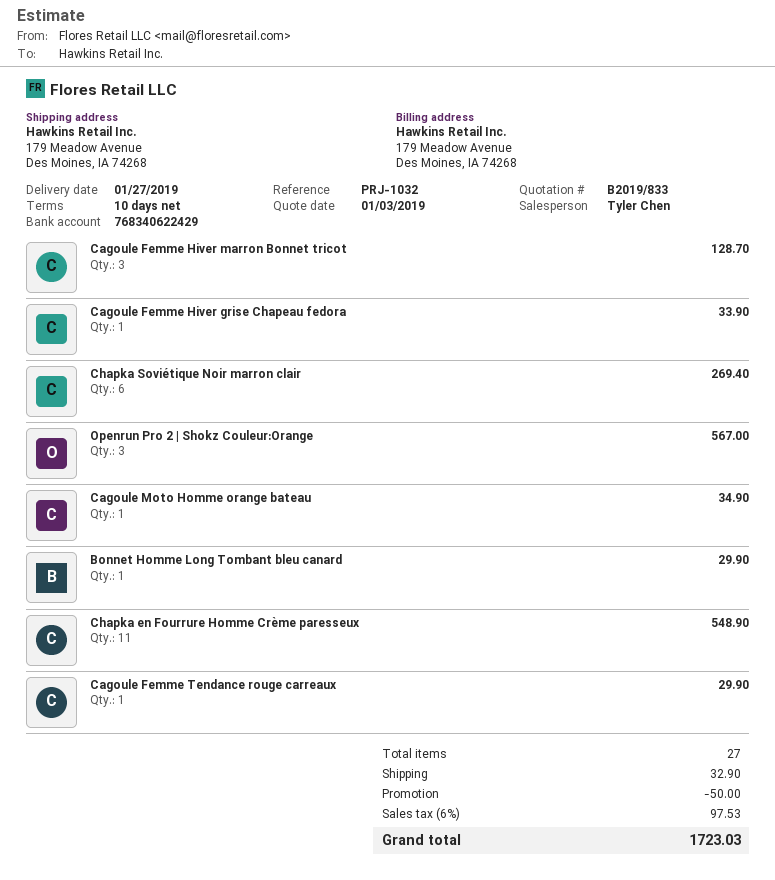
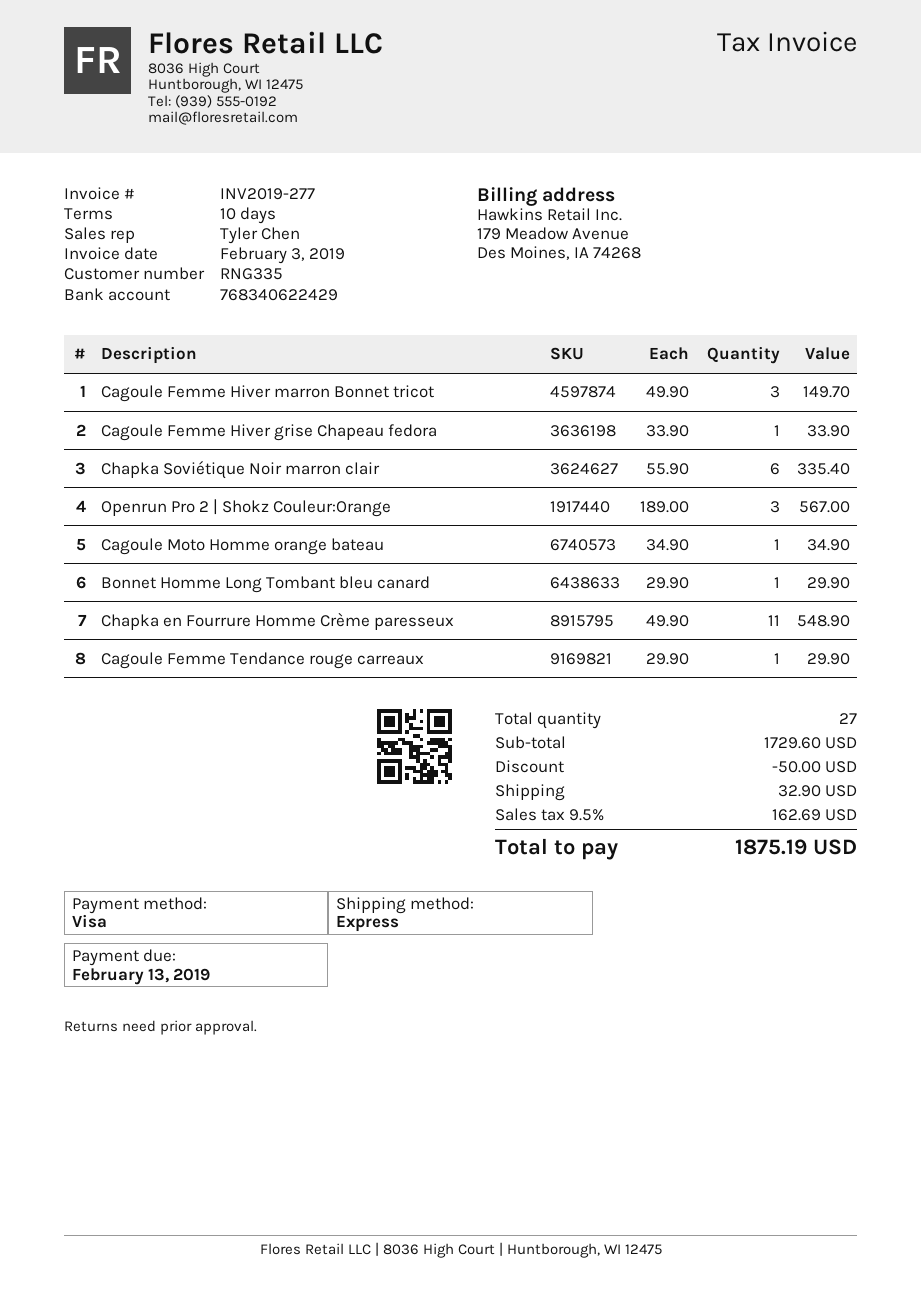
Cagoule Femme Hiver marron Bonnet tricot: 3 for 128.70 -> 3 for 149.70
Chapka Soviétique Noir marron clair: 6 for 269.40 -> 6 for 335.40
tax: 6% = 97.53 -> 9.5% = 162.69
total: 1723.03 -> 1875.19

